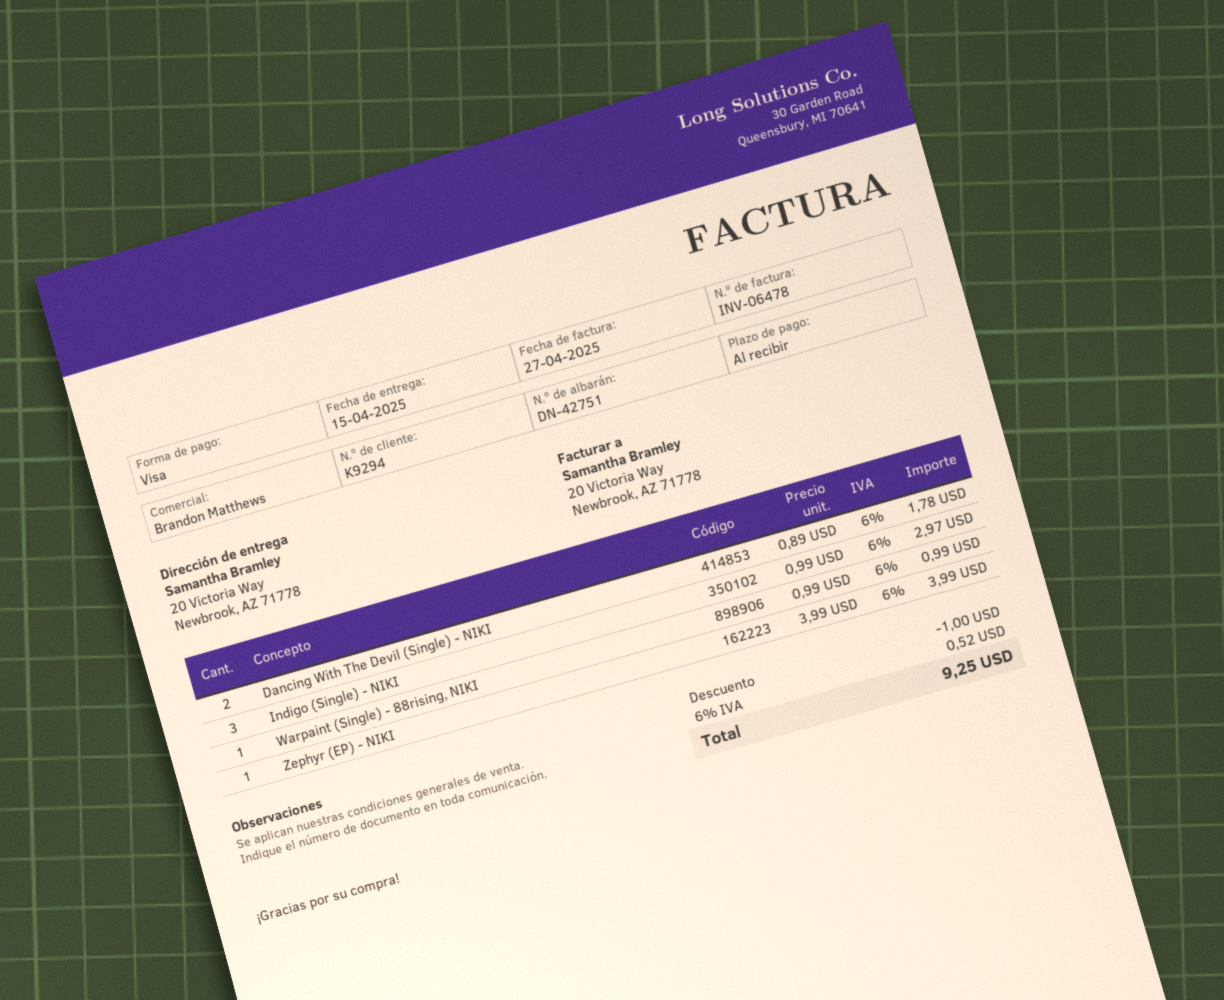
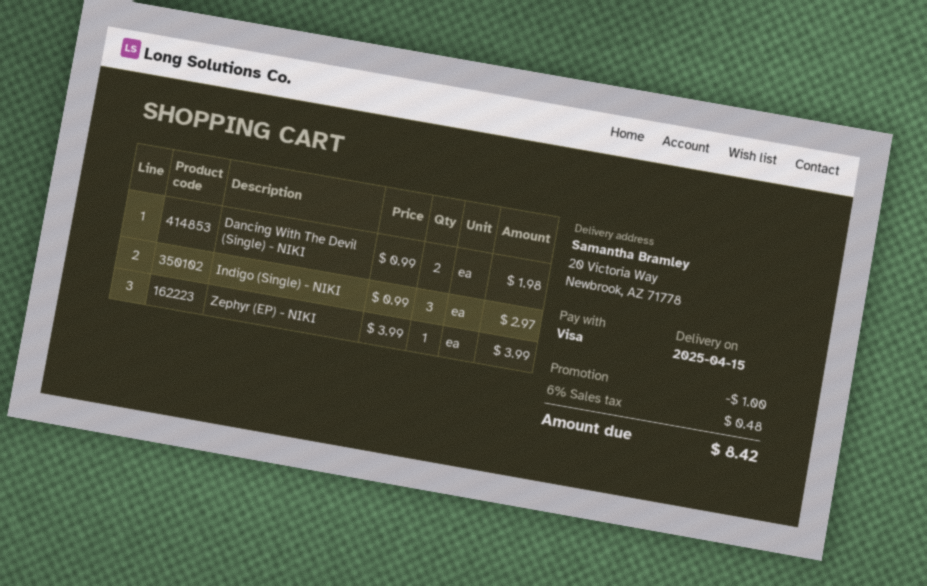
Dancing With The Devil (Single) - NIKI: 2 x 0.89 = 1.78 -> 2 x 0.99 = 1.98
Warpaint (Single) - 88rising, NIKI: 1 x 0.99 = 0.99 -> none
tax: 6% = 0.52 -> 6% = 0.48
total: 9.25 -> 8.42

